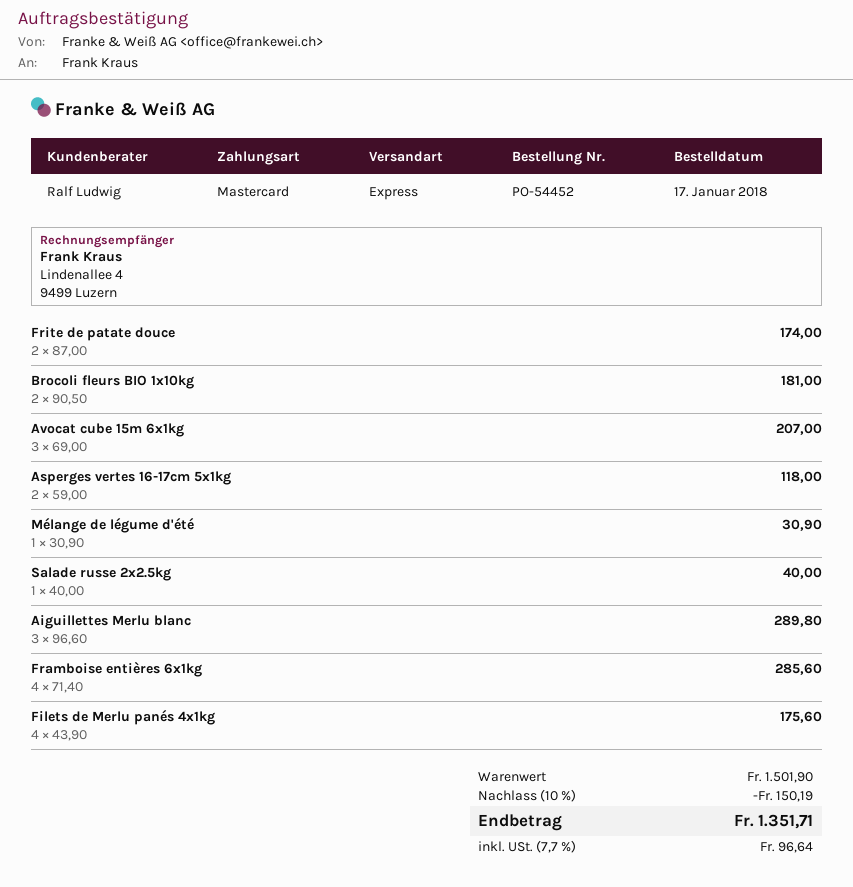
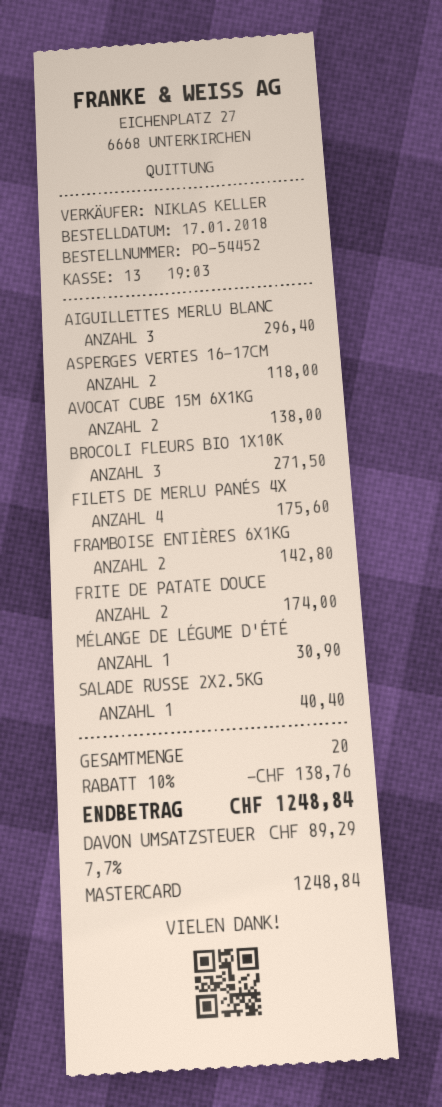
sales rep: Ralf Ludwig -> NIKLAS KELLER
Brocoli fleurs BIO 1x10kg: 2 for 181.00 -> 3 for 271.50
Avocat cube 15m 6x1kg: 3 for 207.00 -> 2 for 138.00
Salade russe 2x2.5kg: 1 for 40.00 -> 1 for 40.40
Aiguillettes Merlu blanc: 3 for 289.80 -> 3 for 296.40
Framboise entières 6x1kg: 4 for 285.60 -> 2 for 142.80
discount: 10% = 150.19 -> 10% = 138.76
tax: 7.7% = 96.64 -> 7.7% = 89.29
total: 1351.71 -> 1248.84

